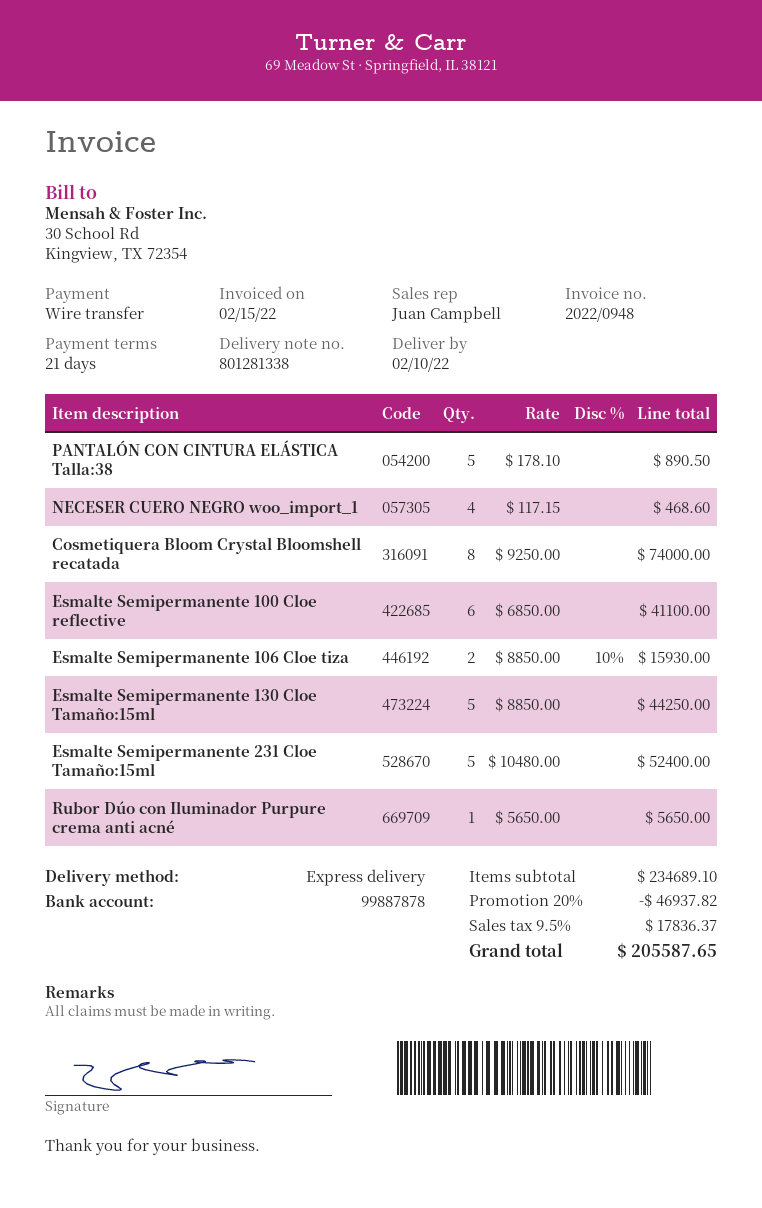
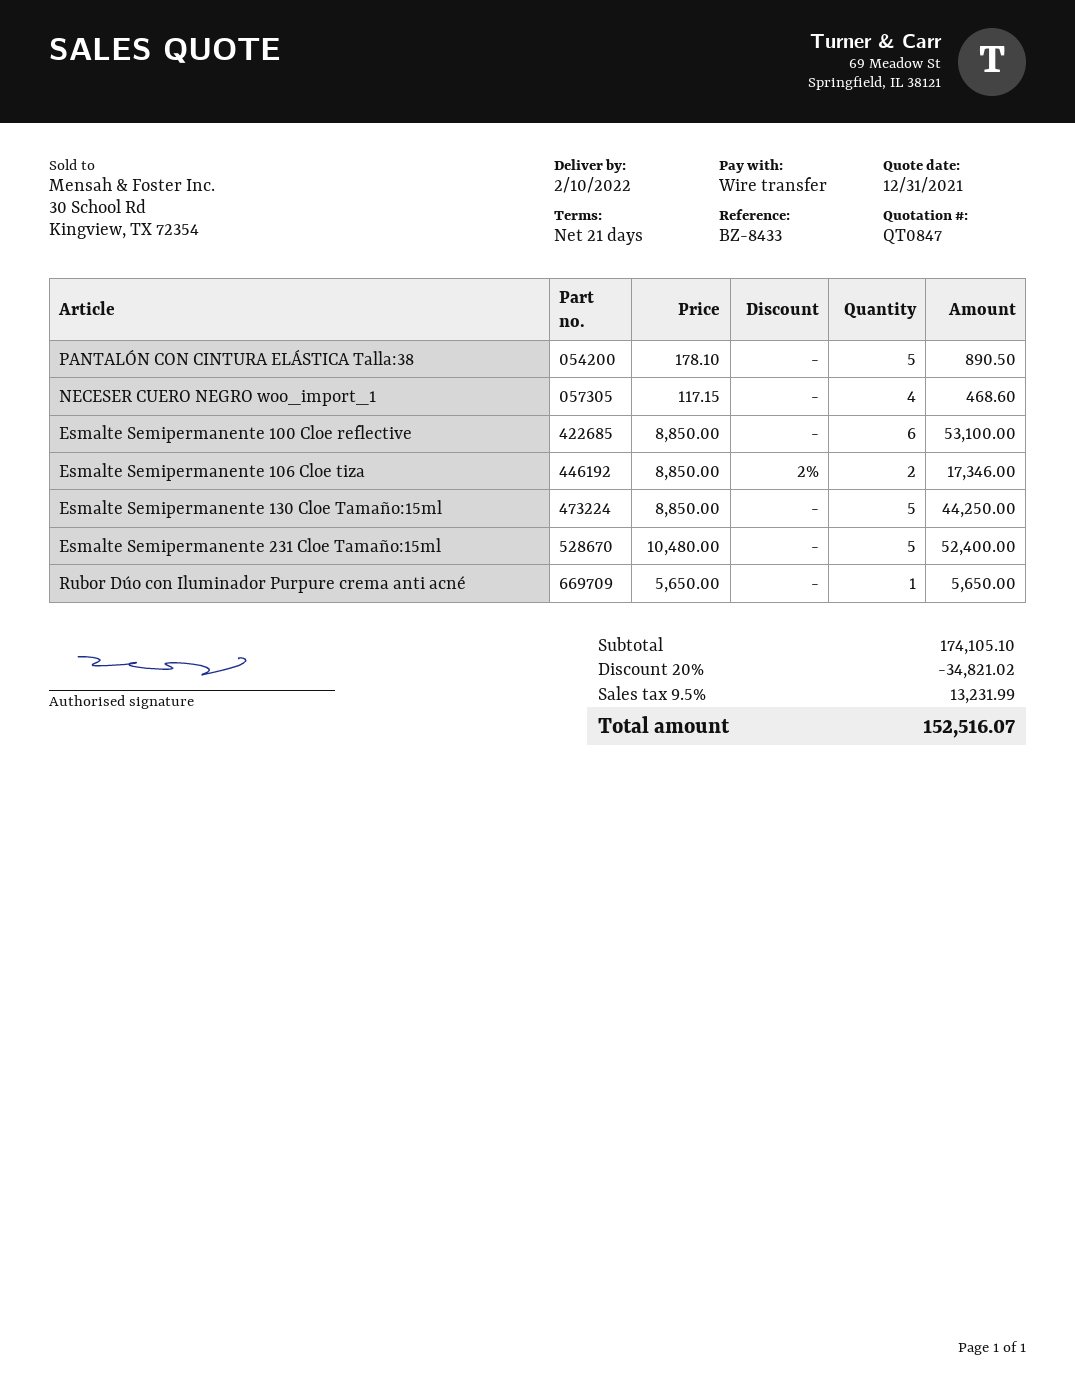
Cosmetiquera Bloom Crystal Bloomshell recatada: 8 x 9250.00 = 74000.00 -> none
Esmalte Semipermanente 100 Cloe reflective: 6 x 6850.00 = 41100.00 -> 6 x 8850.00 = 53100.00
Esmalte Semipermanente 106 Cloe tiza: 2 x 8850.00 - 10% = 15930.00 -> 2 x 8850.00 - 2% = 17346.00
subtotal: 234689.10 -> 174105.10
discount: 20% = 46937.82 -> 20% = 34821.02
tax: 9.5% = 17836.37 -> 9.5% = 13231.99
total: 205587.65 -> 152516.07

